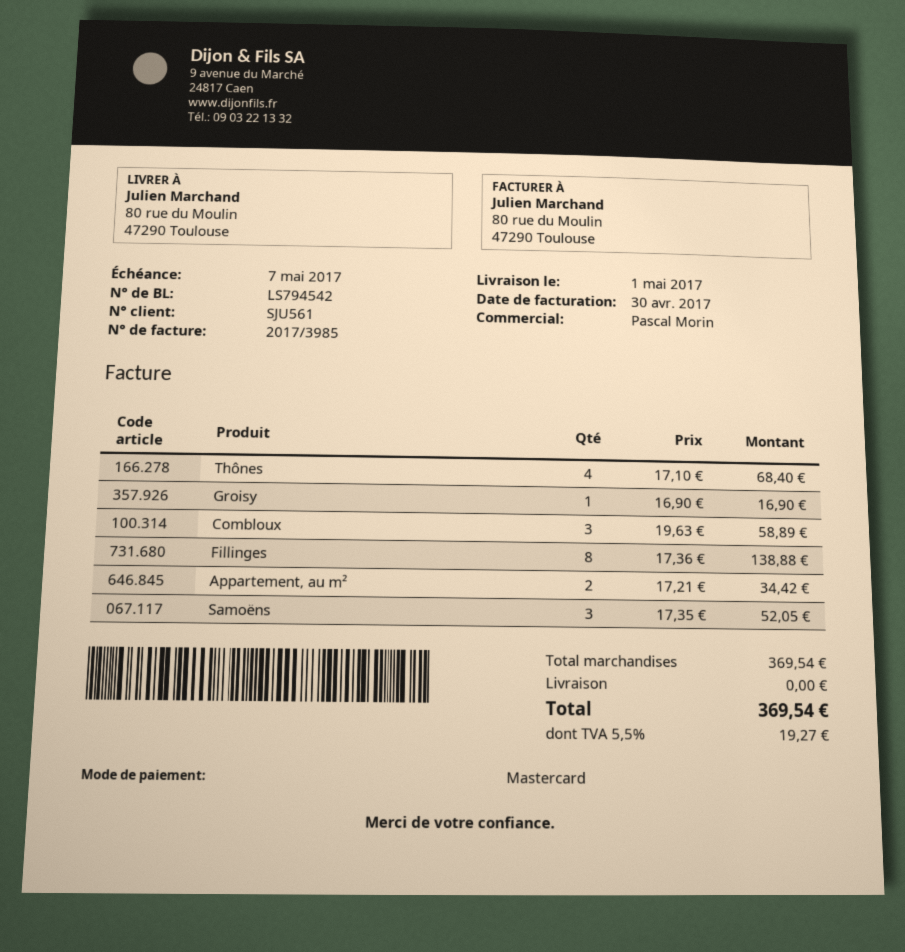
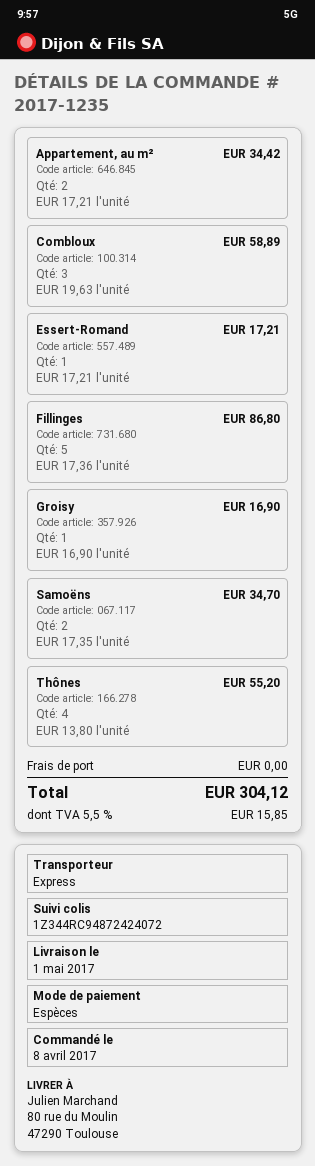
payment method: Mastercard -> cash
Thônes: 4 x 17.10 = 68.40 -> 4 x 13.80 = 55.20
Fillinges: 8 x 17.36 = 138.88 -> 5 x 17.36 = 86.80
Samoëns: 3 x 17.35 = 52.05 -> 2 x 17.35 = 34.70
Essert-Romand: none -> 1 x 17.21 = 17.21
tax: 5.5% = 19.27 -> 5.5% = 15.85
total: 369.54 -> 304.12

